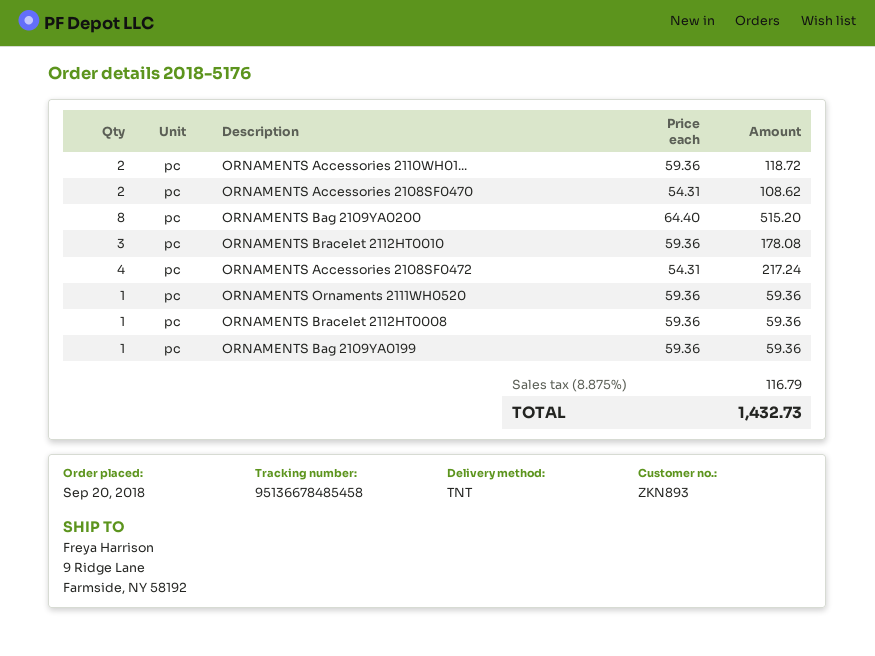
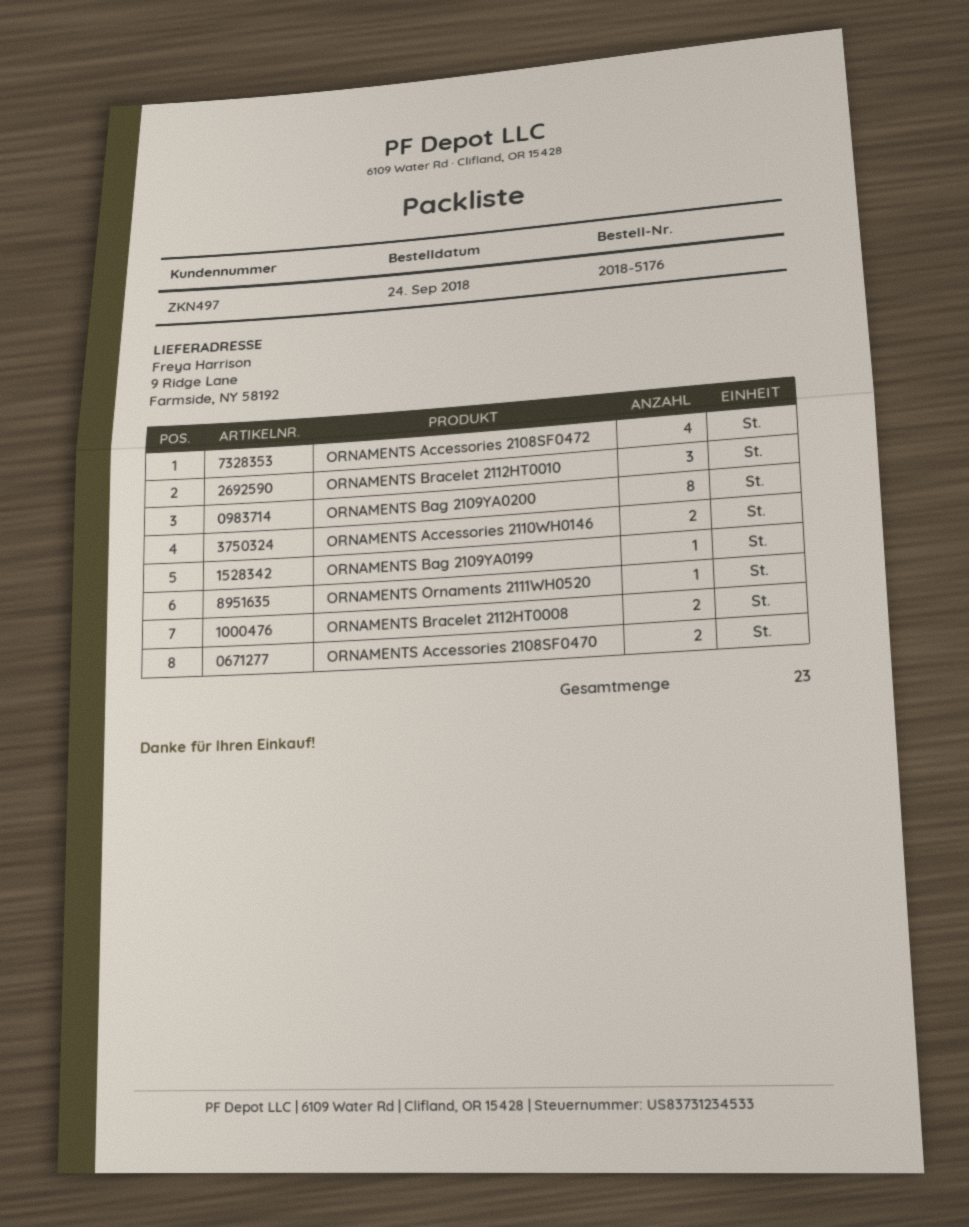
order date: 2018-09-20 -> 2018-09-24
customer number: ZKN893 -> ZKN497
ORNAMENTS Bracelet 2112HT0008: 1 -> 2

